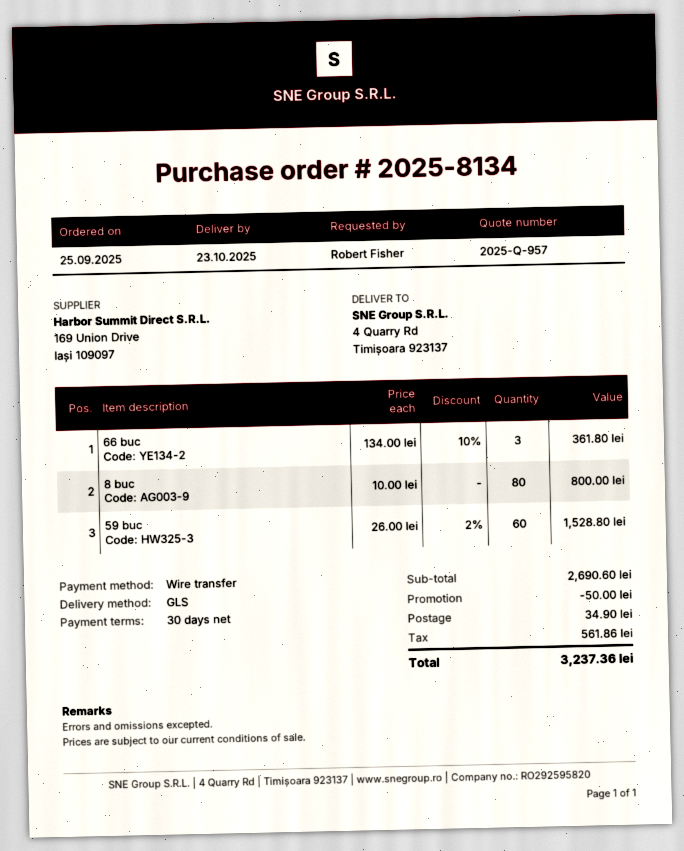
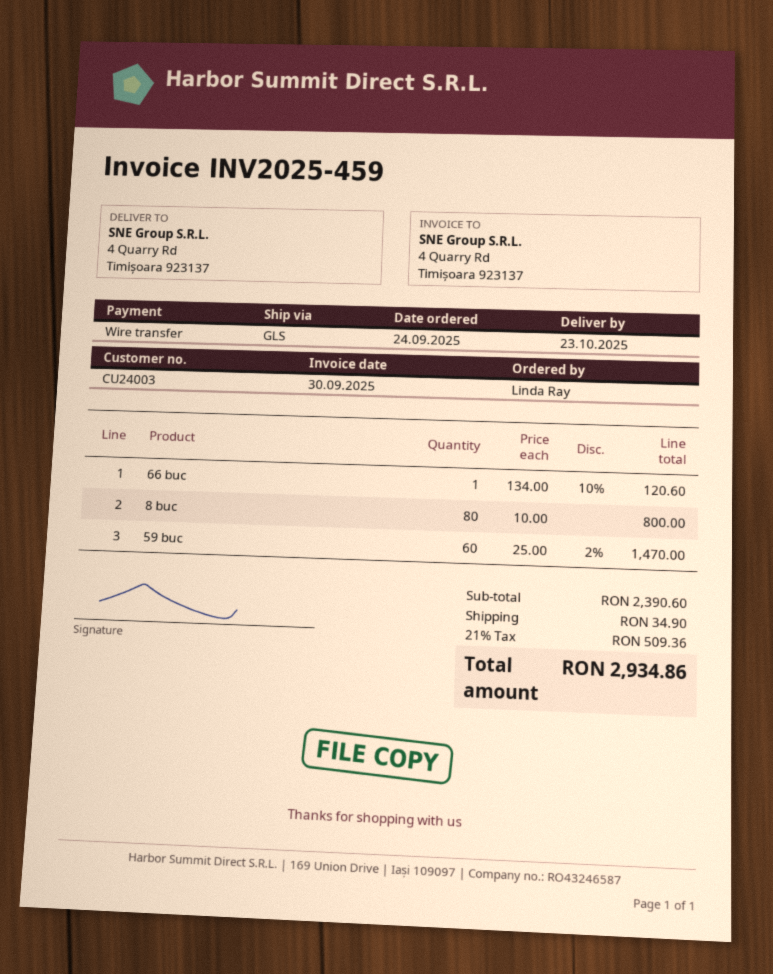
order date: 2025-09-25 -> 2025-09-24
ordered by: Robert Fisher -> Linda Ray
66 buc: 3 x 134.00 - 10% = 361.80 -> 1 x 134.00 - 10% = 120.60
59 buc: 60 x 26.00 - 2% = 1528.80 -> 60 x 25.00 - 2% = 1470.00
subtotal: 2690.60 -> 2390.60
discount: 50.00 -> none
tax: 561.86 -> 509.36
total: 3237.36 -> 2934.86

